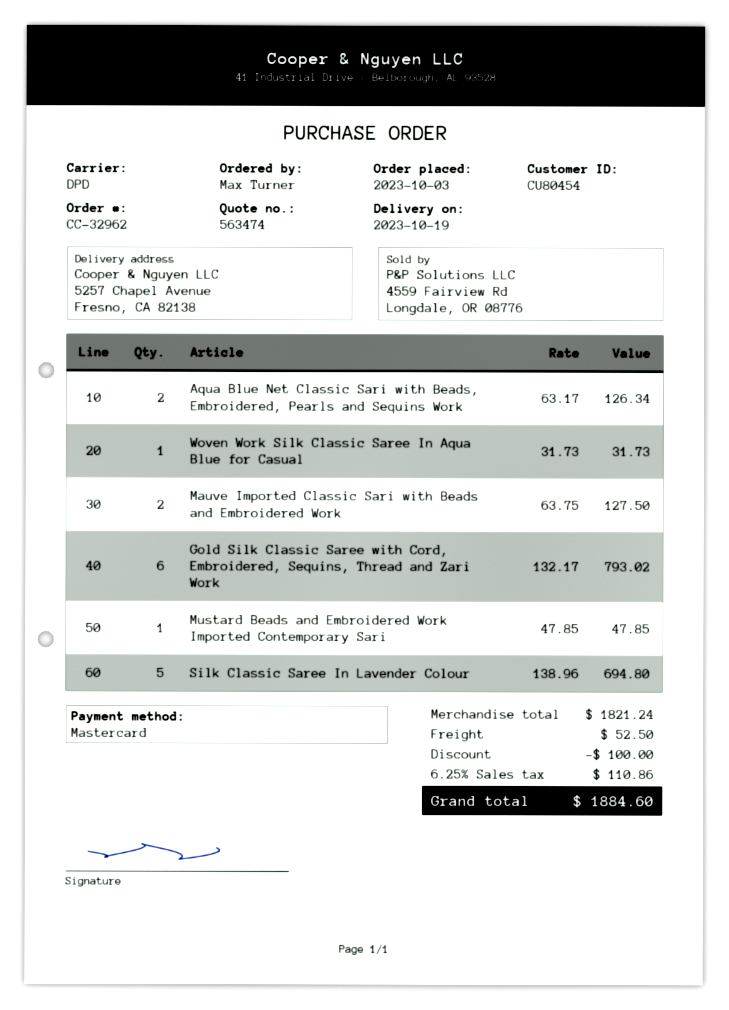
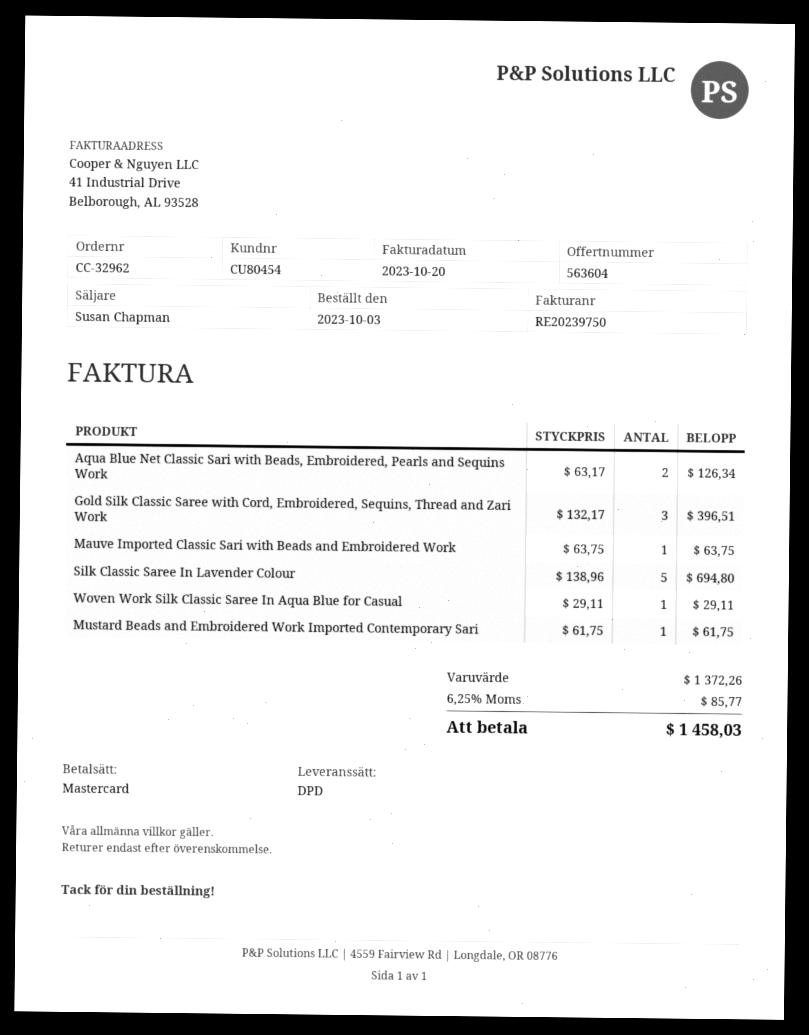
quote number: 563474 -> 563604
Woven Work Silk Classic Saree In Aqua Blue for Casual: 1 x 31.73 = 31.73 -> 1 x 29.11 = 29.11
Mauve Imported Classic Sari with Beads and Embroidered Work: 2 x 63.75 = 127.50 -> 1 x 63.75 = 63.75
Gold Silk Classic Saree with Cord, Embroidered, Sequins, Thread and Zari Work: 6 x 132.17 = 793.02 -> 3 x 132.17 = 396.51
Mustard Beads and Embroidered Work Imported Contemporary Sari: 1 x 47.85 = 47.85 -> 1 x 61.75 = 61.75
subtotal: 1821.24 -> 1372.26
discount: 100.00 -> none
shipping: 52.50 -> none
tax: 6.25% = 110.86 -> 6.25% = 85.77
total: 1884.60 -> 1458.03

